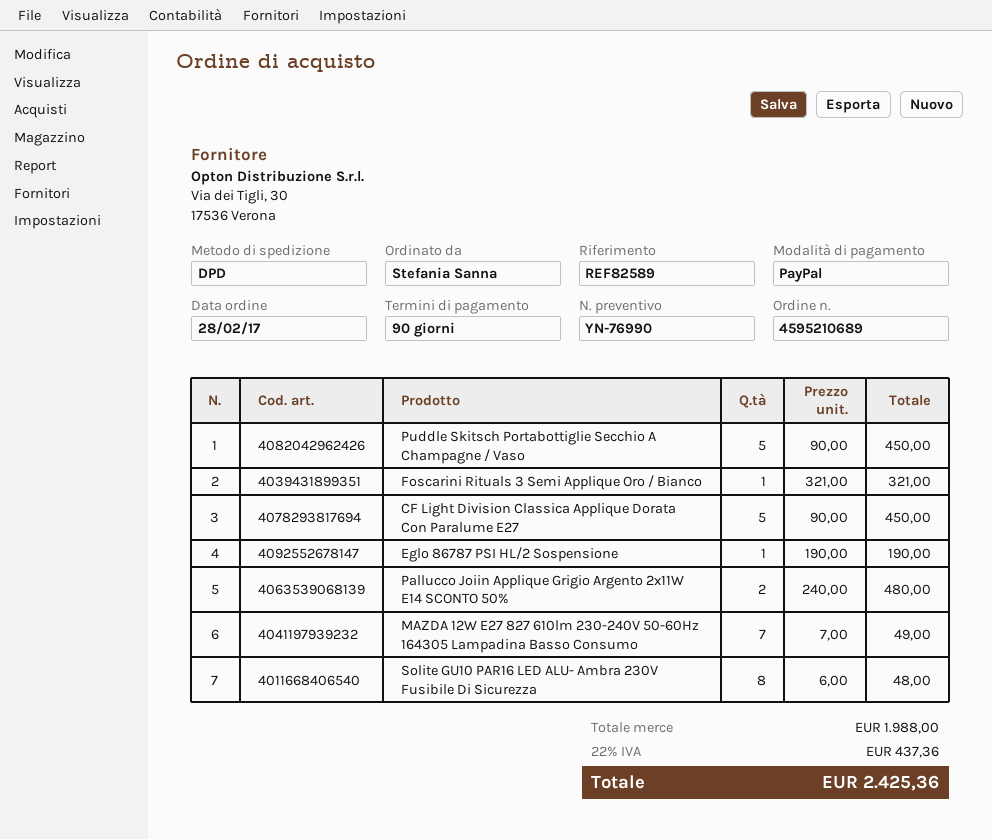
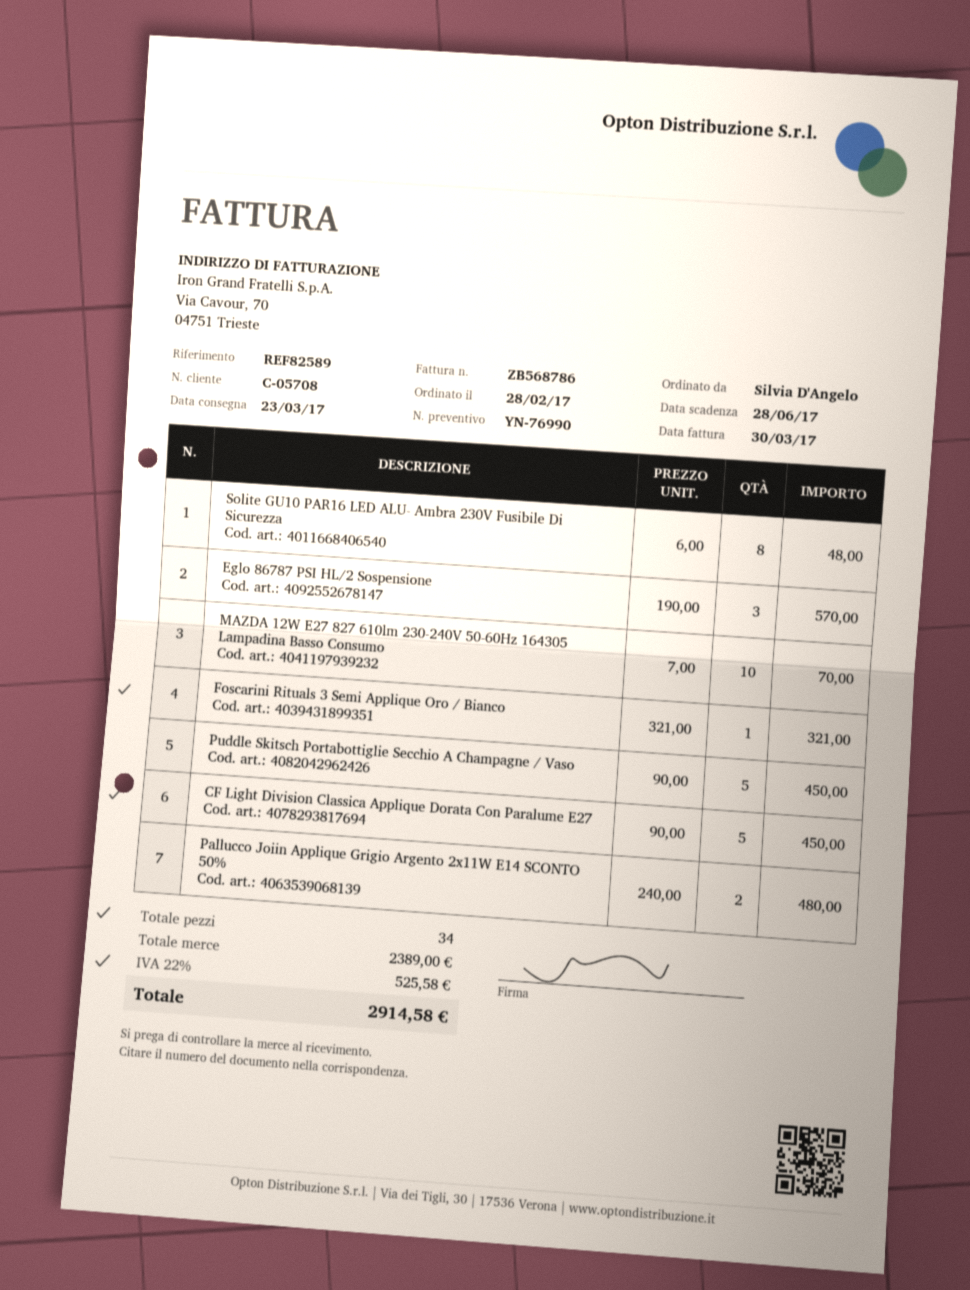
ordered by: Stefania Sanna -> Silvia D'Angelo
Eglo 86787 PSI HL/2 Sospensione: 1 x 190.00 = 190.00 -> 3 x 190.00 = 570.00
MAZDA 12W E27 827 610lm 230-240V 50-60Hz 164305 Lampadina Basso Consumo: 7 x 7.00 = 49.00 -> 10 x 7.00 = 70.00
subtotal: 1988.00 -> 2389.00
tax: 22% = 437.36 -> 22% = 525.58
total: 2425.36 -> 2914.58

